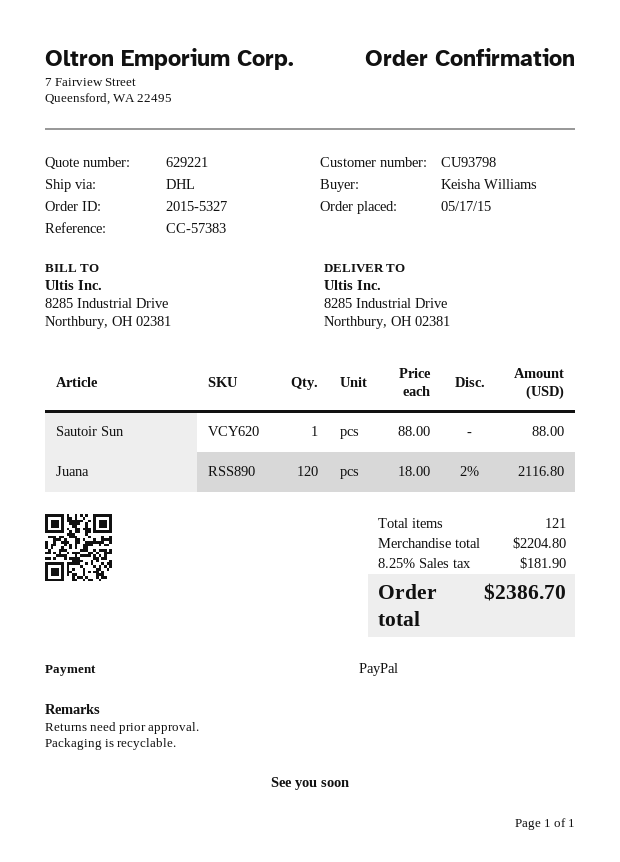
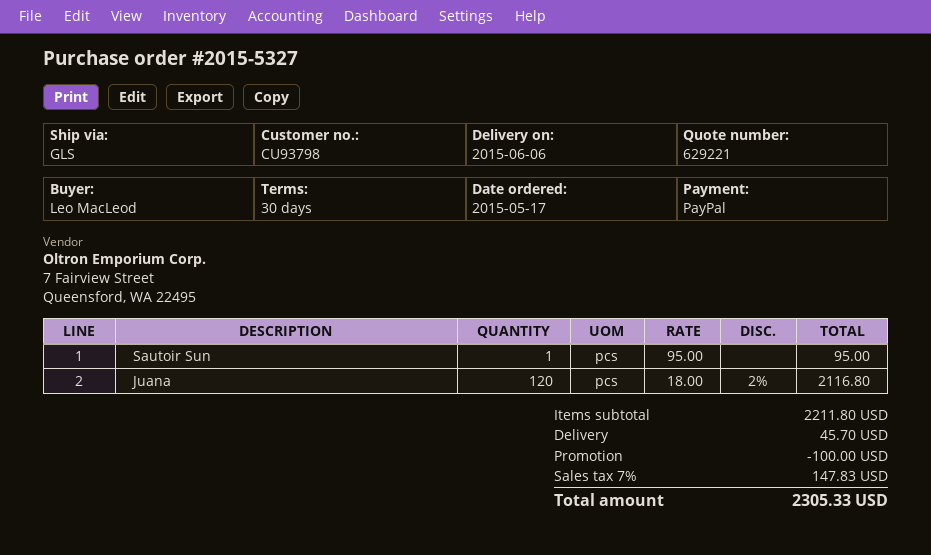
ordered by: Keisha Williams -> Leo MacLeod
shipping method: DHL -> GLS
Sautoir Sun: 1 x 88.00 = 88.00 -> 1 x 95.00 = 95.00
subtotal: 2204.80 -> 2211.80
discount: none -> 100.00
shipping: none -> 45.70
tax: 8.25% = 181.90 -> 7% = 147.83
total: 2386.70 -> 2305.33

